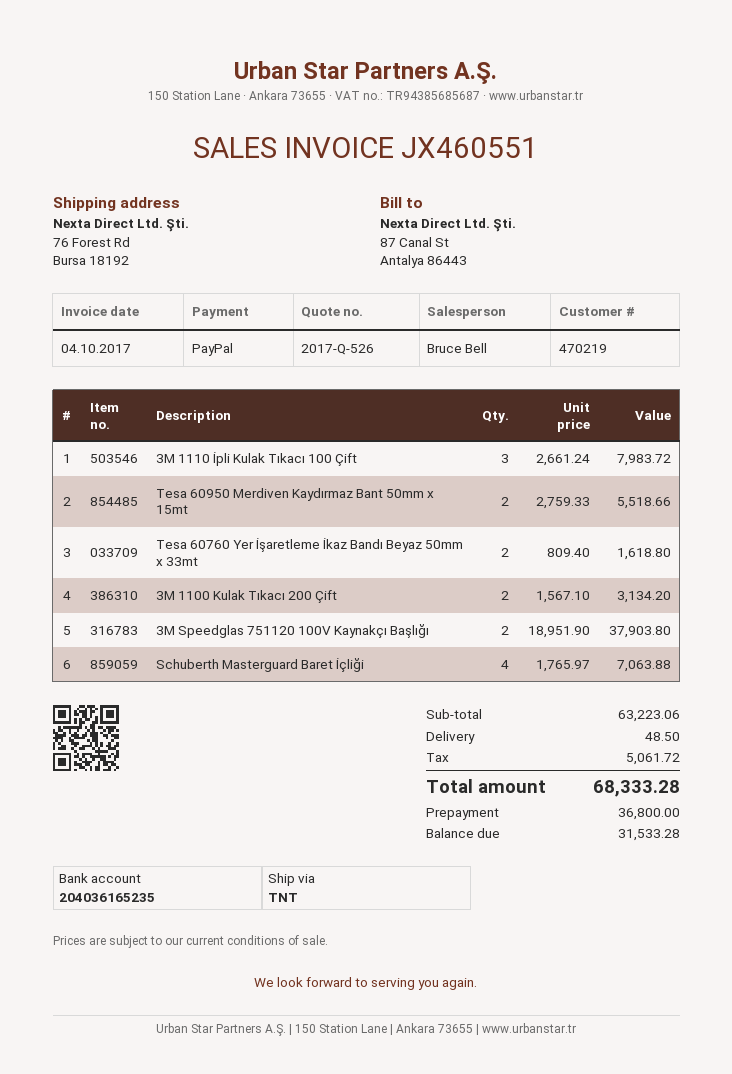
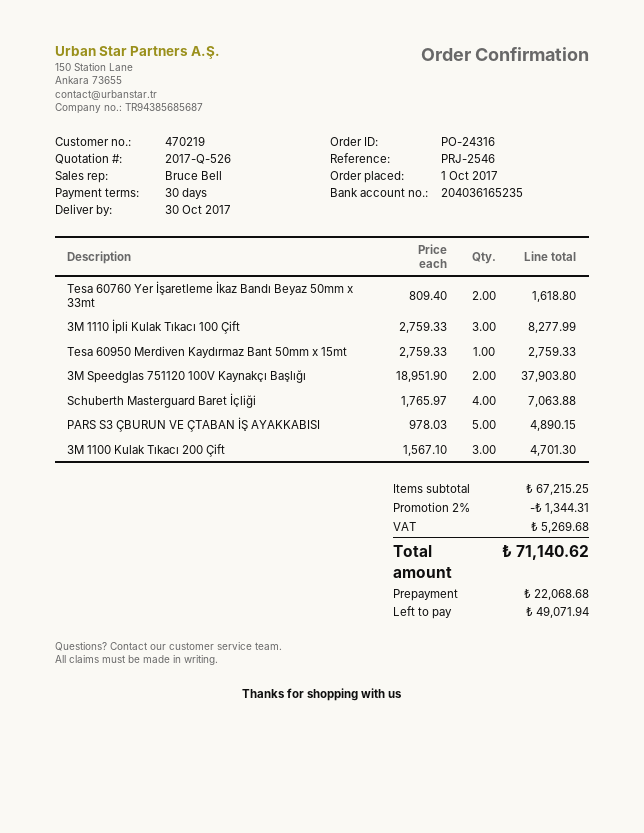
3M 1110 İpli Kulak Tıkacı 100 Çift: 3 x 2661.24 = 7983.72 -> 3 x 2759.33 = 8277.99
Tesa 60950 Merdiven Kaydırmaz Bant 50mm x 15mt: 2 x 2759.33 = 5518.66 -> 1 x 2759.33 = 2759.33
3M 1100 Kulak Tıkacı 200 Çift: 2 x 1567.10 = 3134.20 -> 3 x 1567.10 = 4701.30
PARS S3 ÇBURUN VE ÇTABAN İŞ AYAKKABISI: none -> 5 x 978.03 = 4890.15
subtotal: 63223.06 -> 67215.25
discount: none -> 2% = 1344.31
shipping: 48.50 -> none
tax: 5061.72 -> 5269.68
total: 68333.28 -> 71140.62
deposit: 36800.00 -> 22068.68
balance: 31533.28 -> 49071.94

